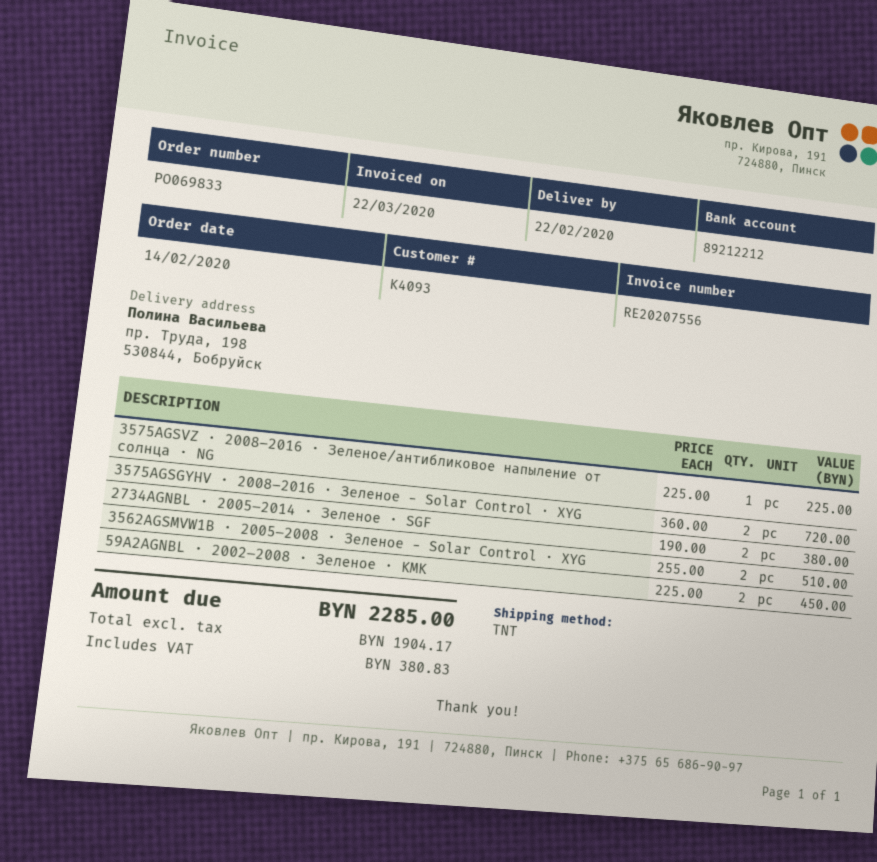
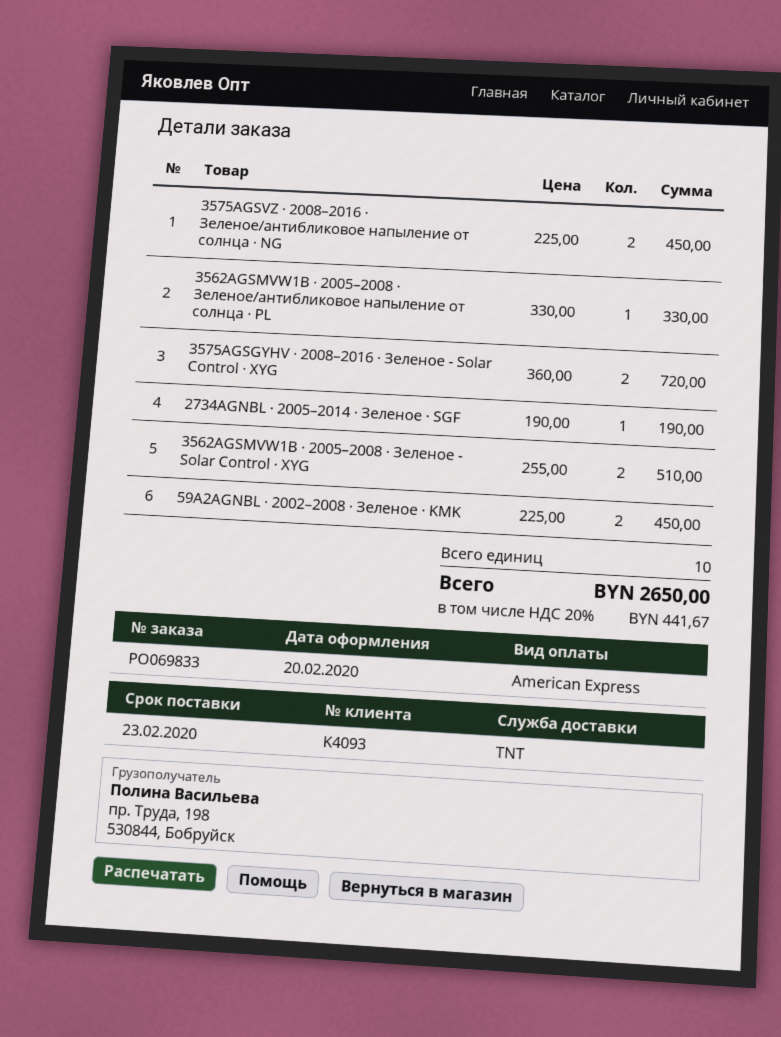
order date: 2020-02-14 -> 2020-02-20
delivery date: 2020-02-22 -> 2020-02-23
3575AGSVZ · 2008–2016 · Зеленое/антибликовое напыление от солнца · NG: 1 x 225.00 = 225.00 -> 2 x 225.00 = 450.00
2734AGNBL · 2005–2014 · Зеленое · SGF: 2 x 190.00 = 380.00 -> 1 x 190.00 = 190.00
3562AGSMVW1B · 2005–2008 · Зеленое/антибликовое напыление от солнца · PL: none -> 1 x 330.00 = 330.00
tax: 380.83 -> 441.67
total: 2285.00 -> 2650.00

